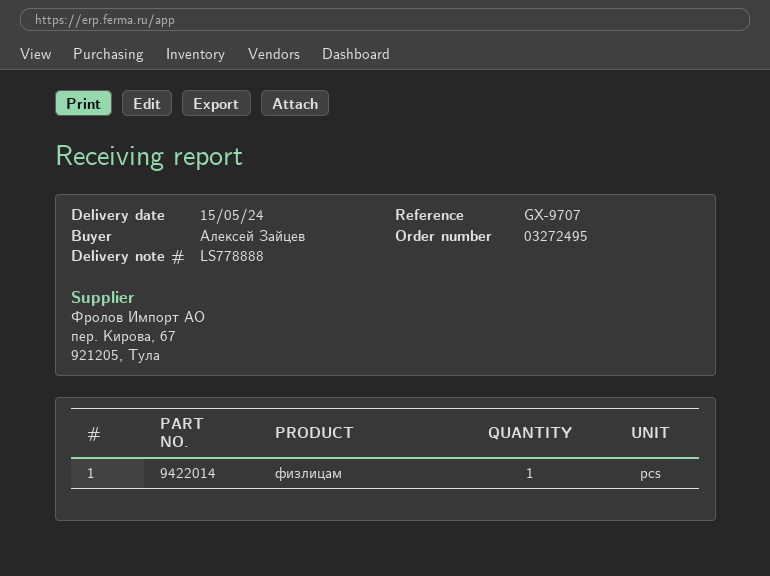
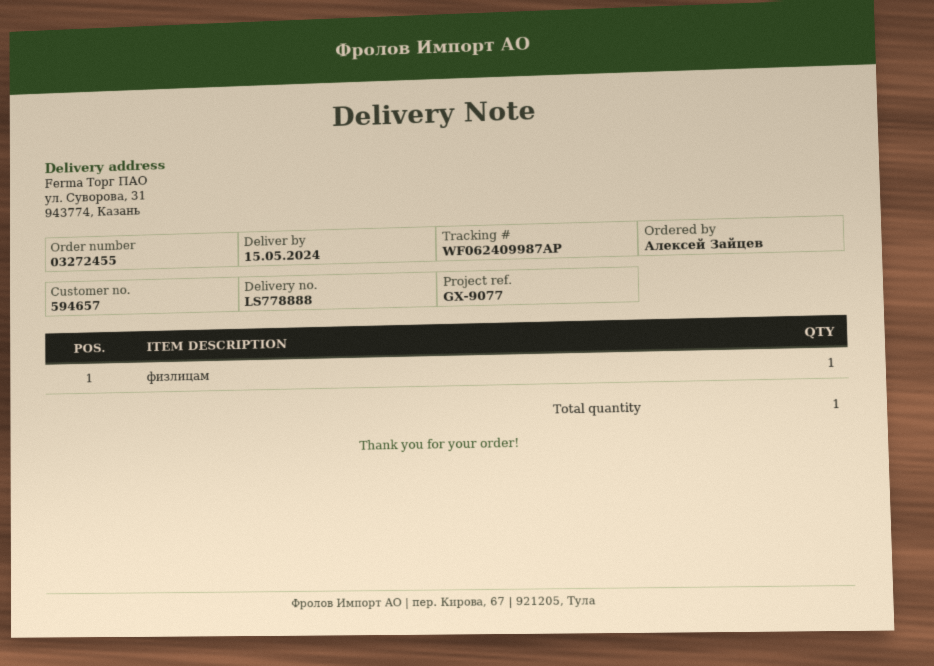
order number: 03272495 -> 03272455
reference: GX-9707 -> GX-9077

